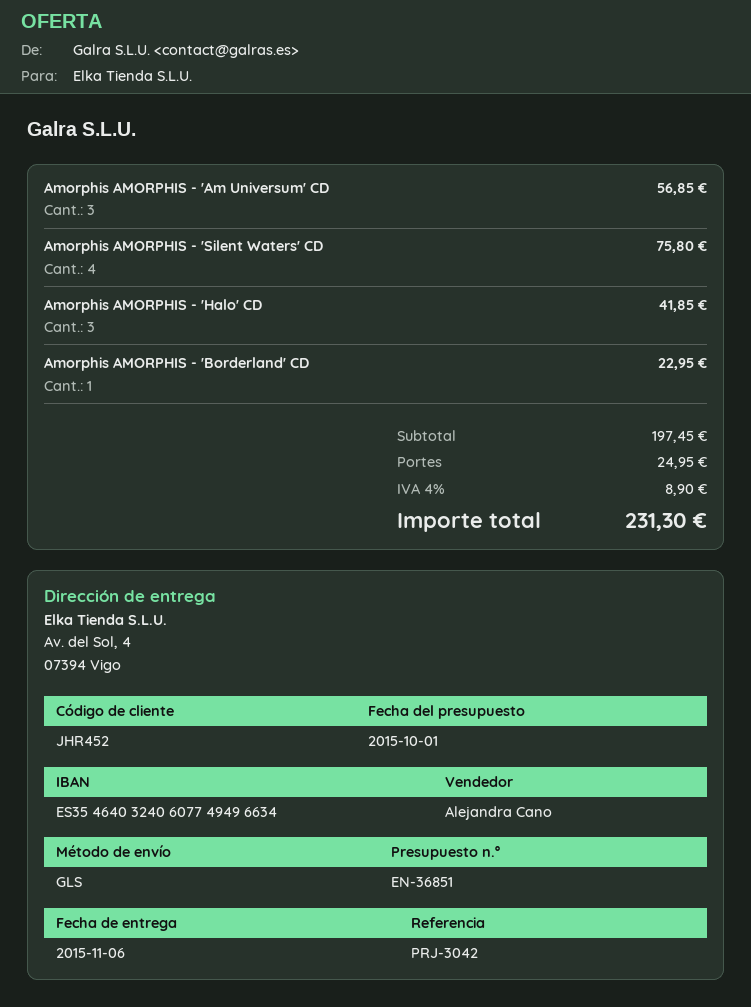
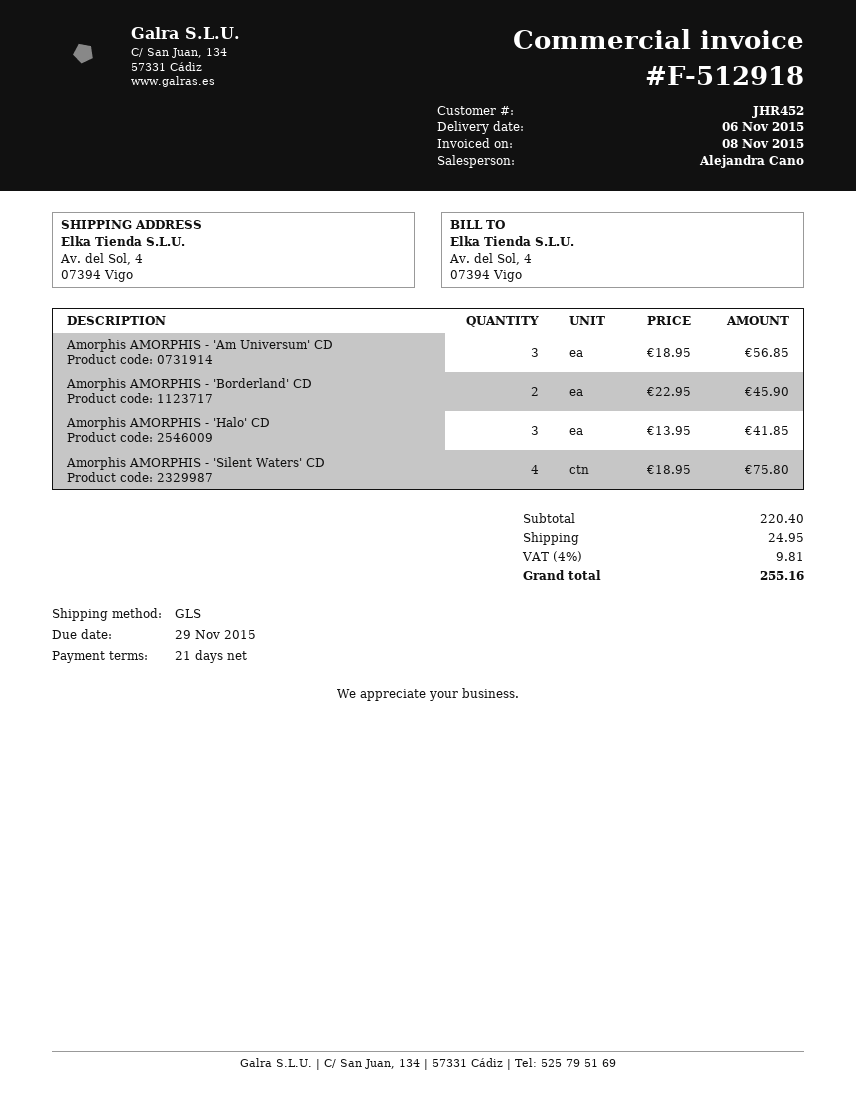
Amorphis AMORPHIS - 'Borderland' CD: 1 for 22.95 -> 2 for 45.90
subtotal: 197.45 -> 220.40
tax: 4% = 8.90 -> 4% = 9.81
total: 231.30 -> 255.16

